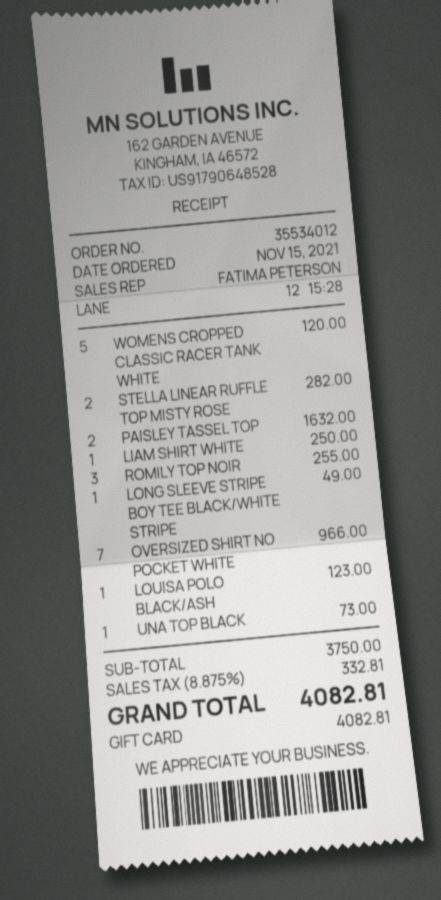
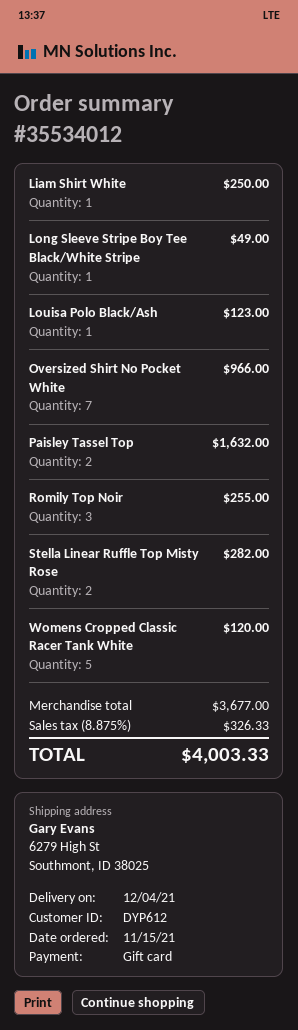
UNA TOP BLACK: 1 for 73.00 -> none
subtotal: 3750.00 -> 3677.00
tax: 8.875% = 332.81 -> 8.875% = 326.33
total: 4082.81 -> 4003.33

